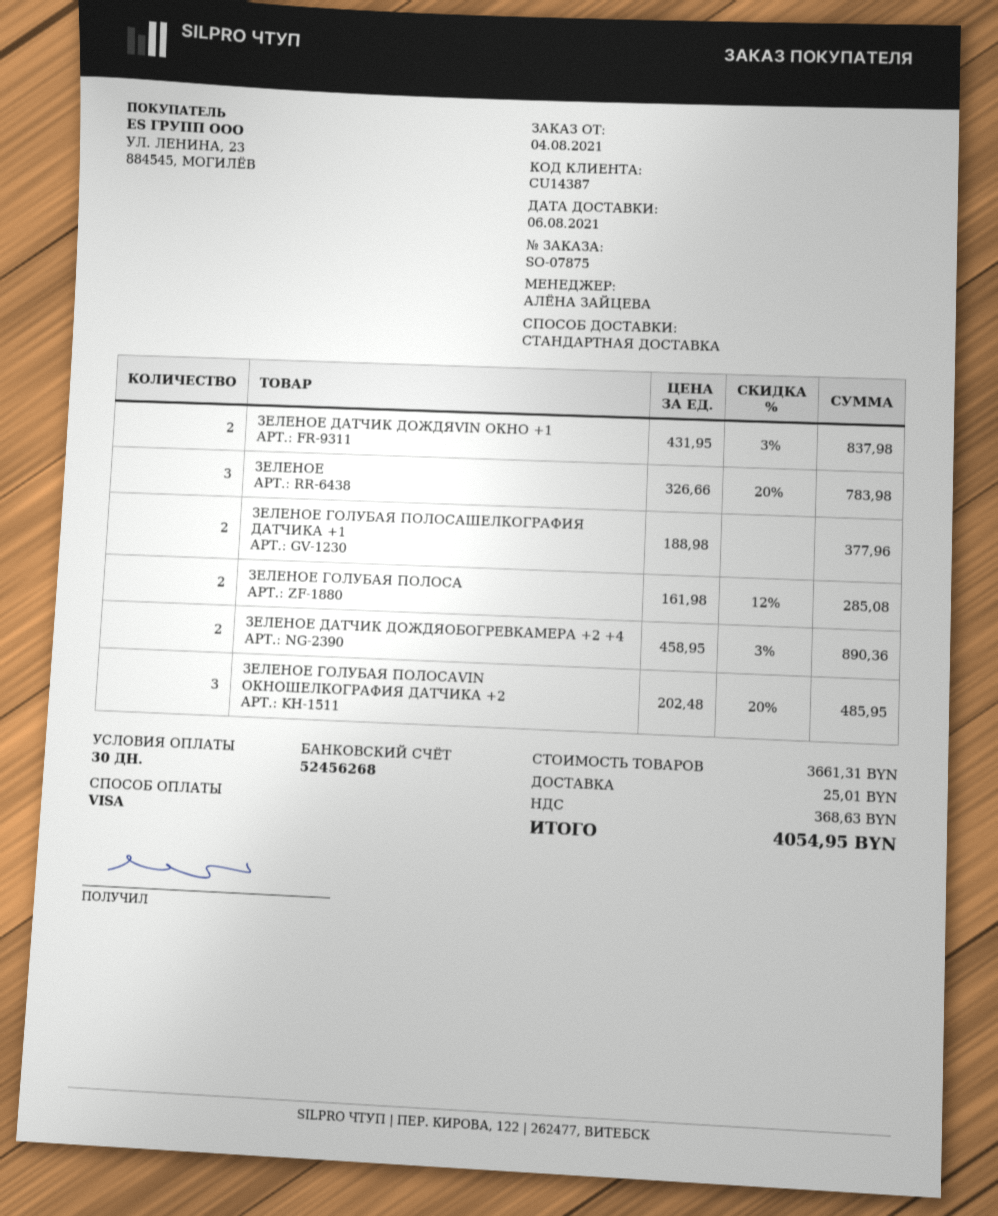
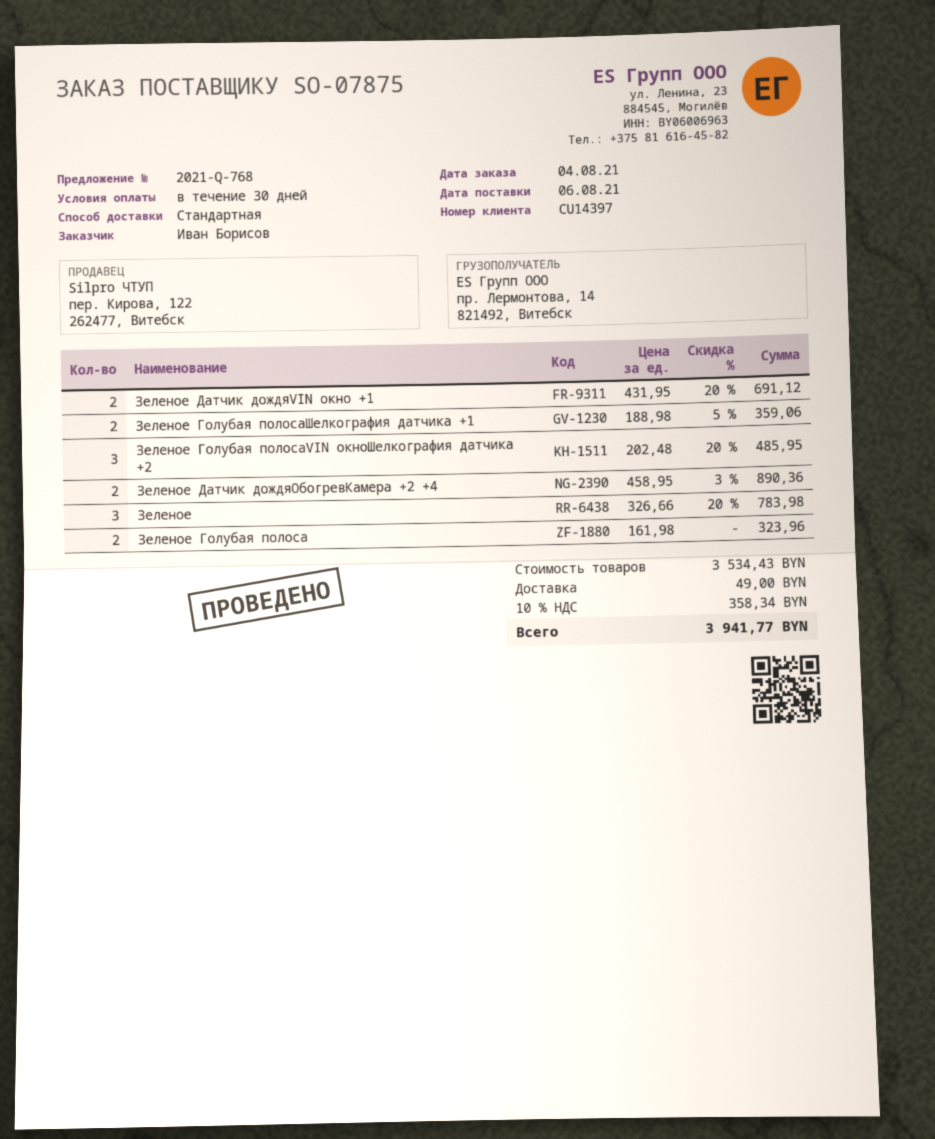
customer number: CU14387 -> CU14397
ЗЕЛЕНОЕ ДАТЧИК ДОЖДЯVIN ОКНО +1: 2 x 431.95 - 3% = 837.98 -> 2 x 431.95 - 20% = 691.12
ЗЕЛЕНОЕ ГОЛУБАЯ ПОЛОСАШЕЛКОГРАФИЯ ДАТЧИКА +1: 2 x 188.98 = 377.96 -> 2 x 188.98 - 5% = 359.06
ЗЕЛЕНОЕ ГОЛУБАЯ ПОЛОСА: 2 x 161.98 - 12% = 285.08 -> 2 x 161.98 = 323.96
subtotal: 3661.31 -> 3534.43
shipping: 25.01 -> 49.00
tax: 368.63 -> 358.34
total: 4054.95 -> 3941.77

